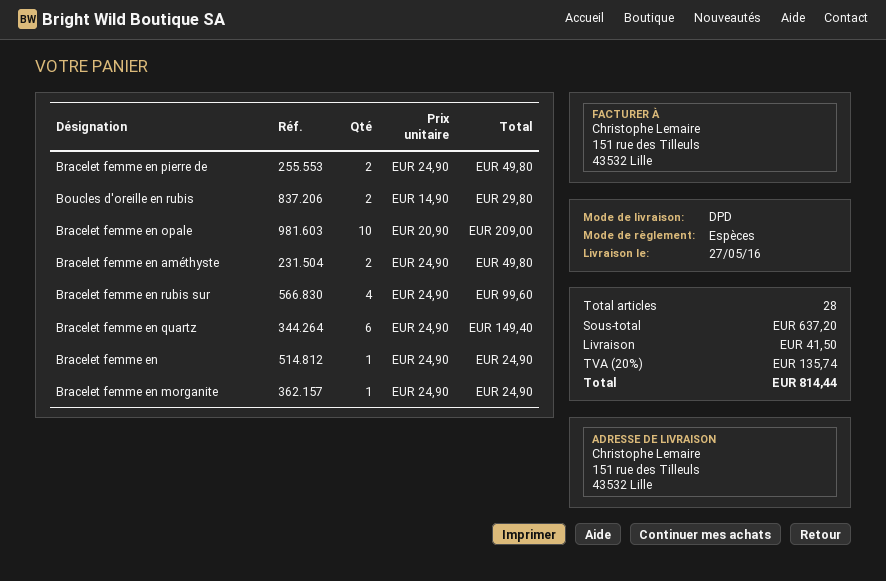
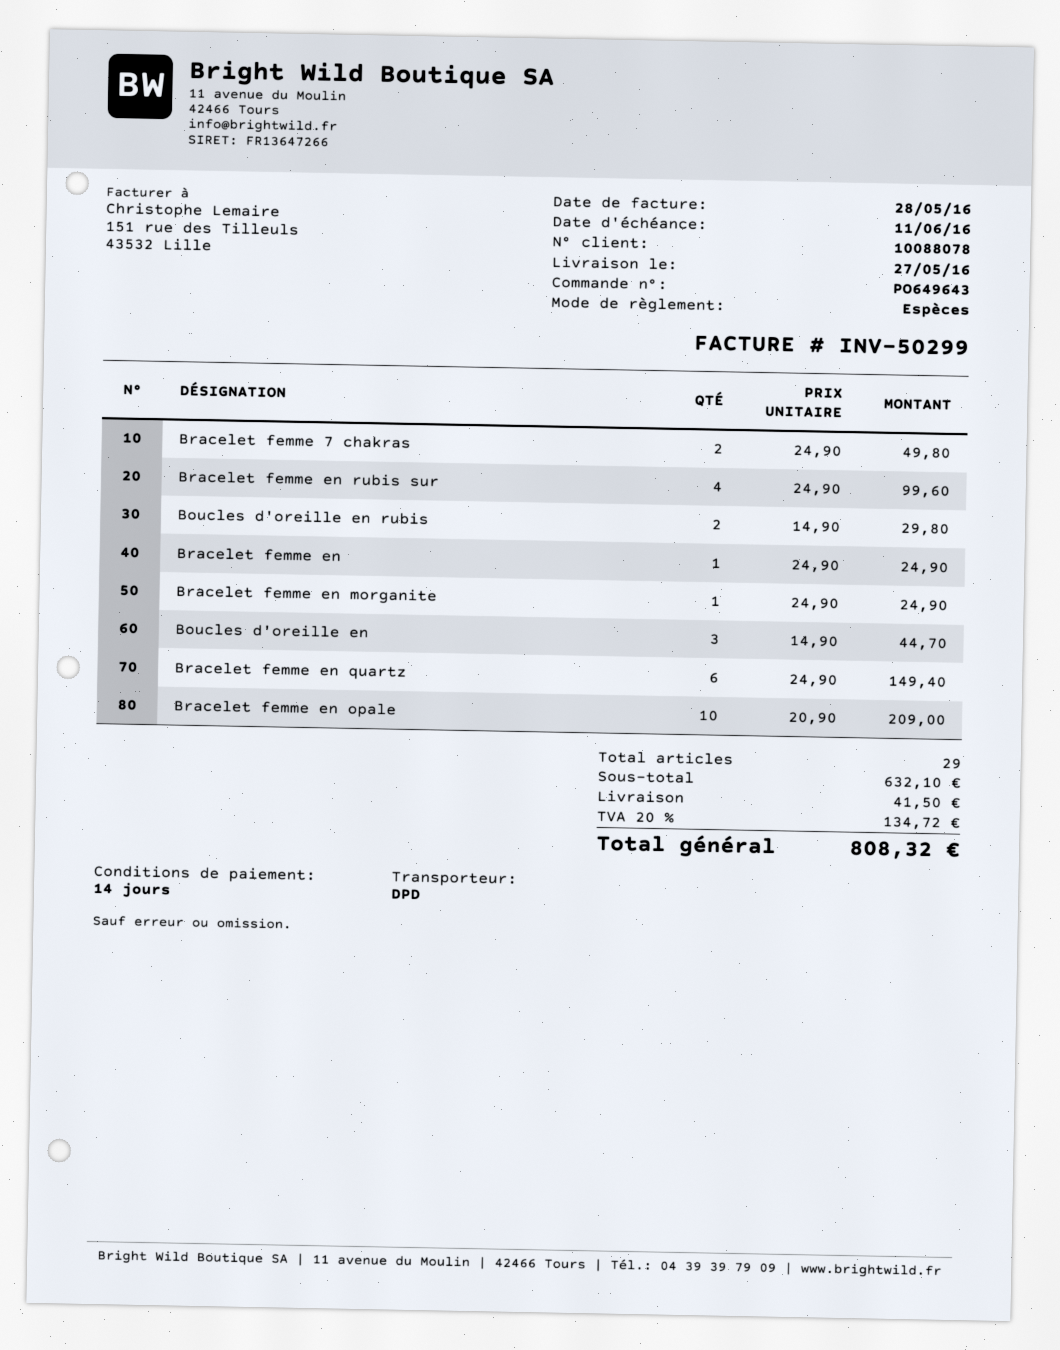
Bracelet femme en pierre de: 2 x 24.90 = 49.80 -> none
Bracelet femme en améthyste: 2 x 24.90 = 49.80 -> none
Bracelet femme 7 chakras: none -> 2 x 24.90 = 49.80
Boucles d'oreille en: none -> 3 x 14.90 = 44.70
total quantity: 28 -> 29
subtotal: 637.20 -> 632.10
tax: 20% = 135.74 -> 20% = 134.72
total: 814.44 -> 808.32

